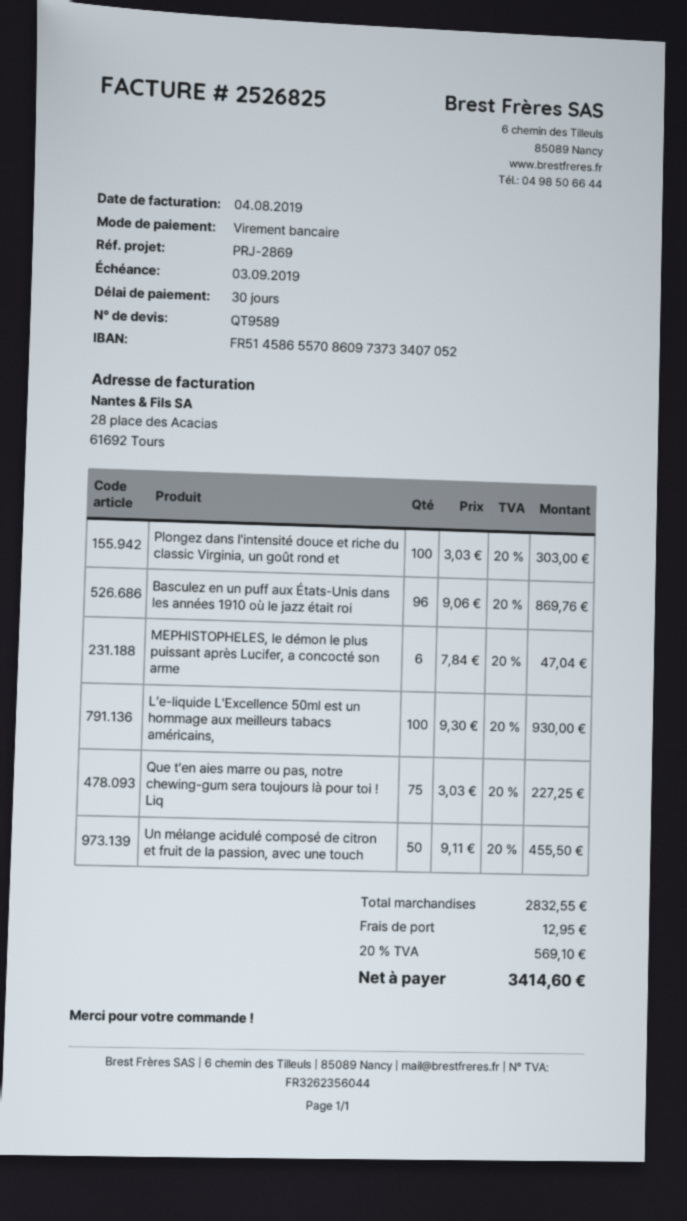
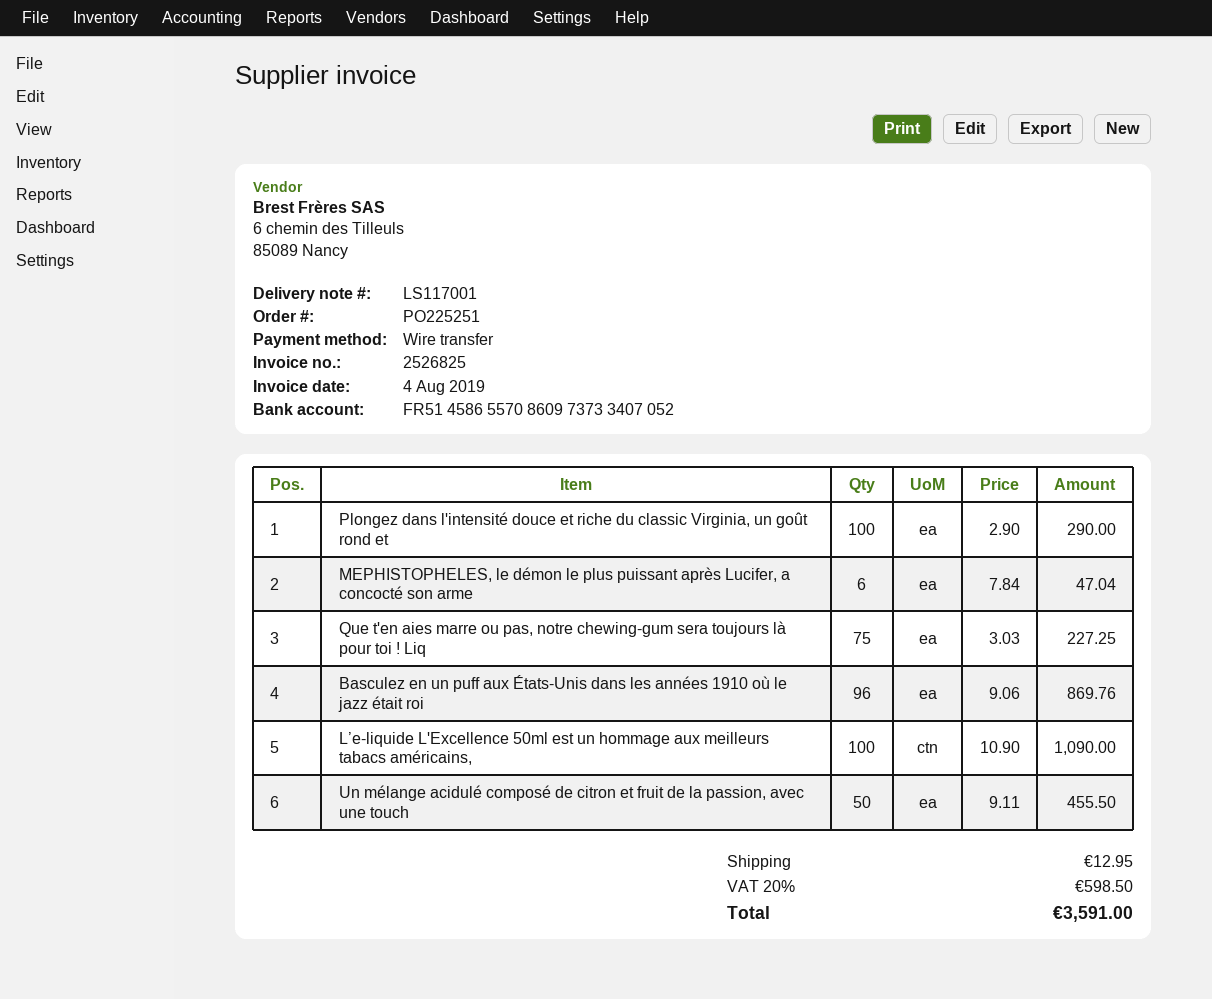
Plongez dans l'intensité douce et riche du classic Virginia, un goût rond et: 100 x 3.03 = 303.00 -> 100 x 2.90 = 290.00
L’e-liquide L'Excellence 50ml est un hommage aux meilleurs tabacs américains,: 100 x 9.30 = 930.00 -> 100 x 10.90 = 1090.00
tax: 20% = 569.10 -> 20% = 598.50
total: 3414.60 -> 3591.00

